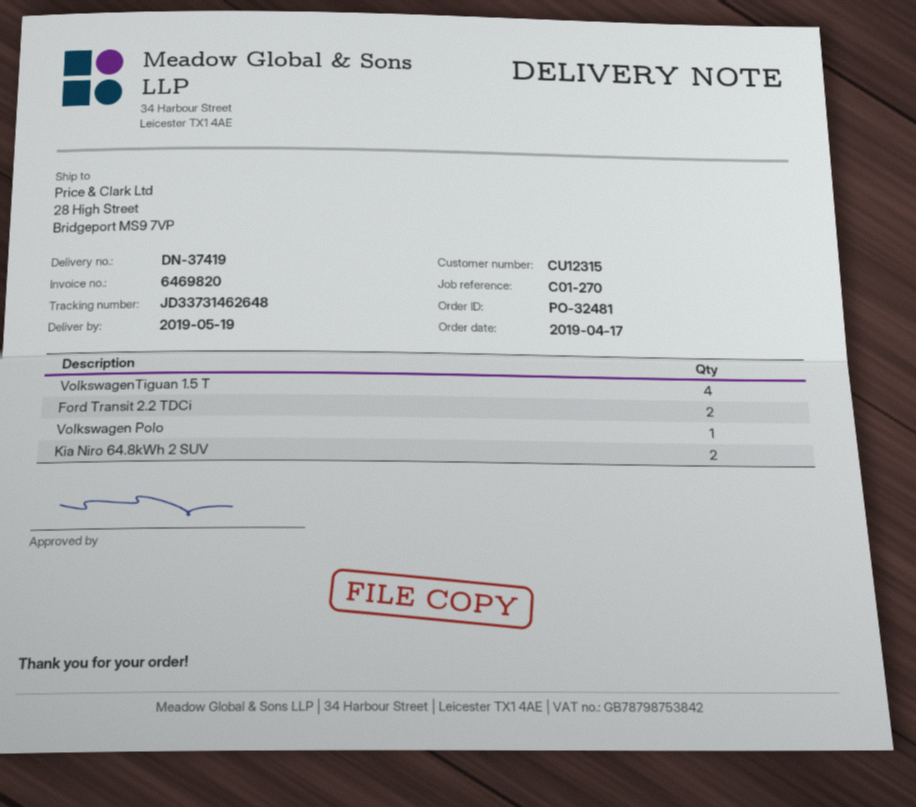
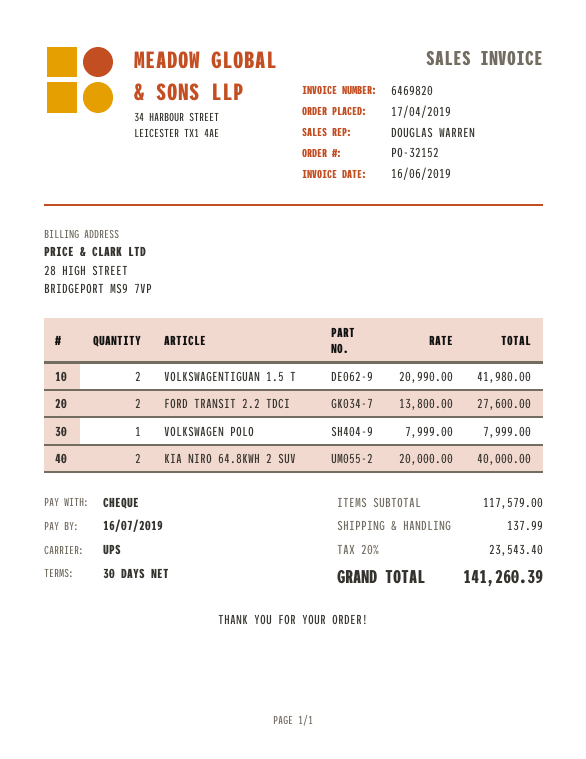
order number: PO-32481 -> PO-32152
VolkswagenTiguan 1.5 T: 4 -> 2

